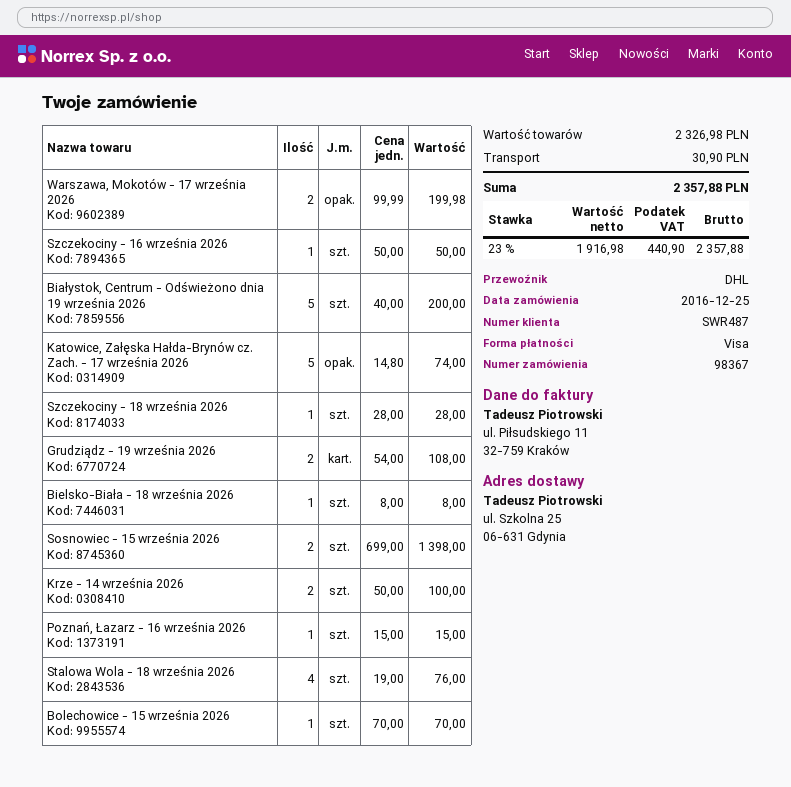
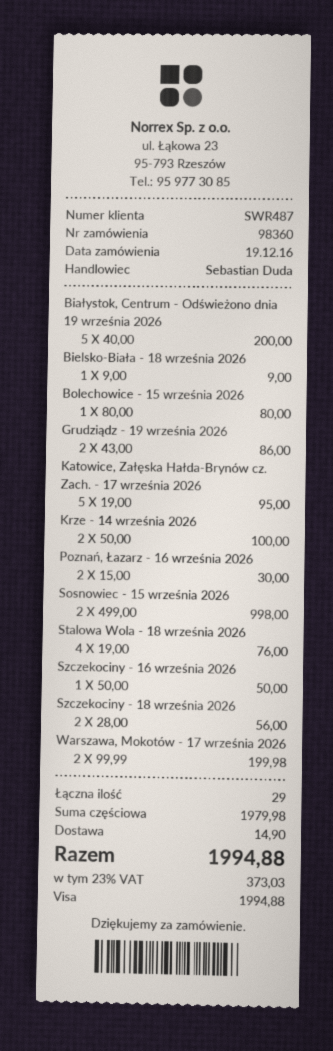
order number: 98367 -> 98360
order date: 2016-12-25 -> 2016-12-19
Katowice, Załęska Hałda-Brynów cz. Zach. - 17 września 2026: 5 x 14.80 = 74.00 -> 5 x 19.00 = 95.00
Szczekociny - 18 września 2026: 1 x 28.00 = 28.00 -> 2 x 28.00 = 56.00
Grudziądz - 19 września 2026: 2 x 54.00 = 108.00 -> 2 x 43.00 = 86.00
Bielsko-Biała - 18 września 2026: 1 x 8.00 = 8.00 -> 1 x 9.00 = 9.00
Sosnowiec - 15 września 2026: 2 x 699.00 = 1398.00 -> 2 x 499.00 = 998.00
Poznań, Łazarz - 16 września 2026: 1 x 15.00 = 15.00 -> 2 x 15.00 = 30.00
Bolechowice - 15 września 2026: 1 x 70.00 = 70.00 -> 1 x 80.00 = 80.00
subtotal: 2326.98 -> 1979.98
shipping: 30.90 -> 14.90
tax: 23% = 440.90 -> 23% = 373.03
total: 2357.88 -> 1994.88

